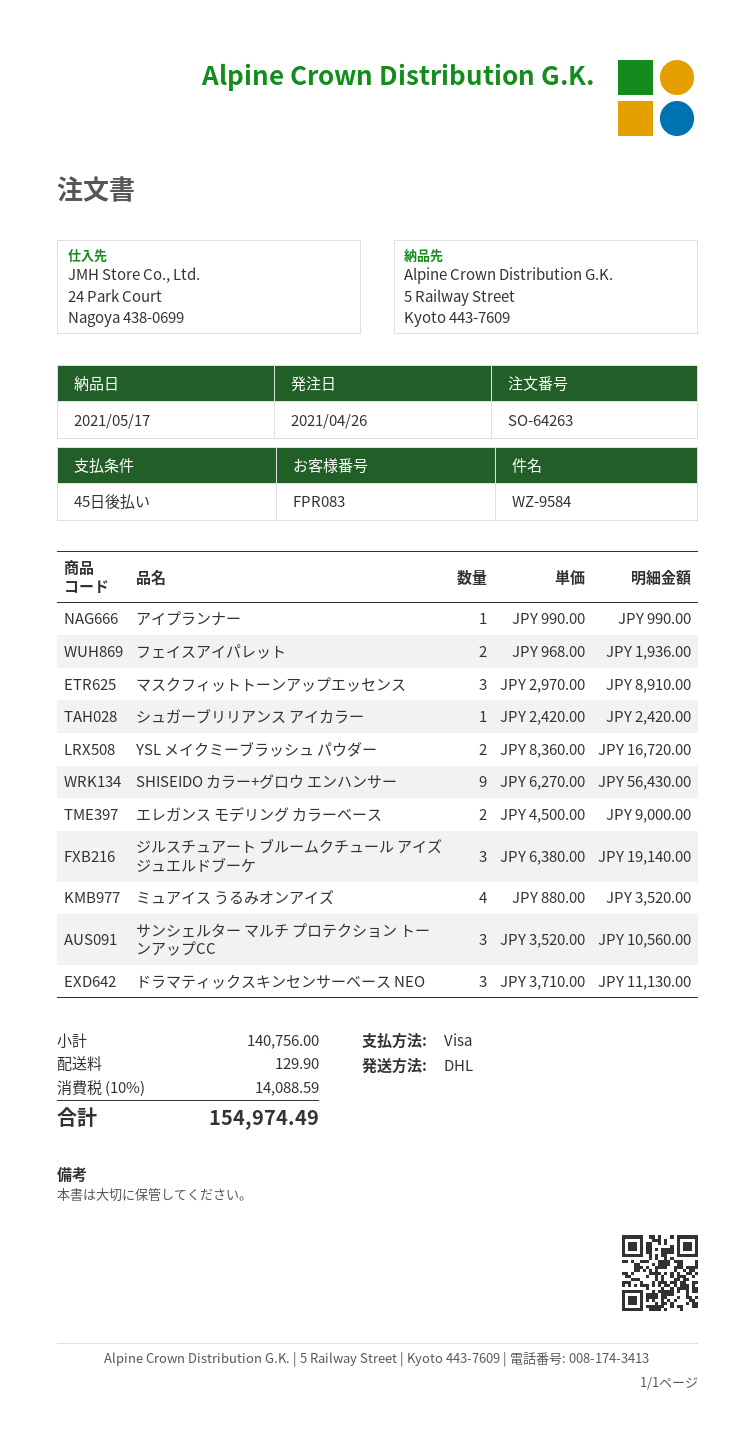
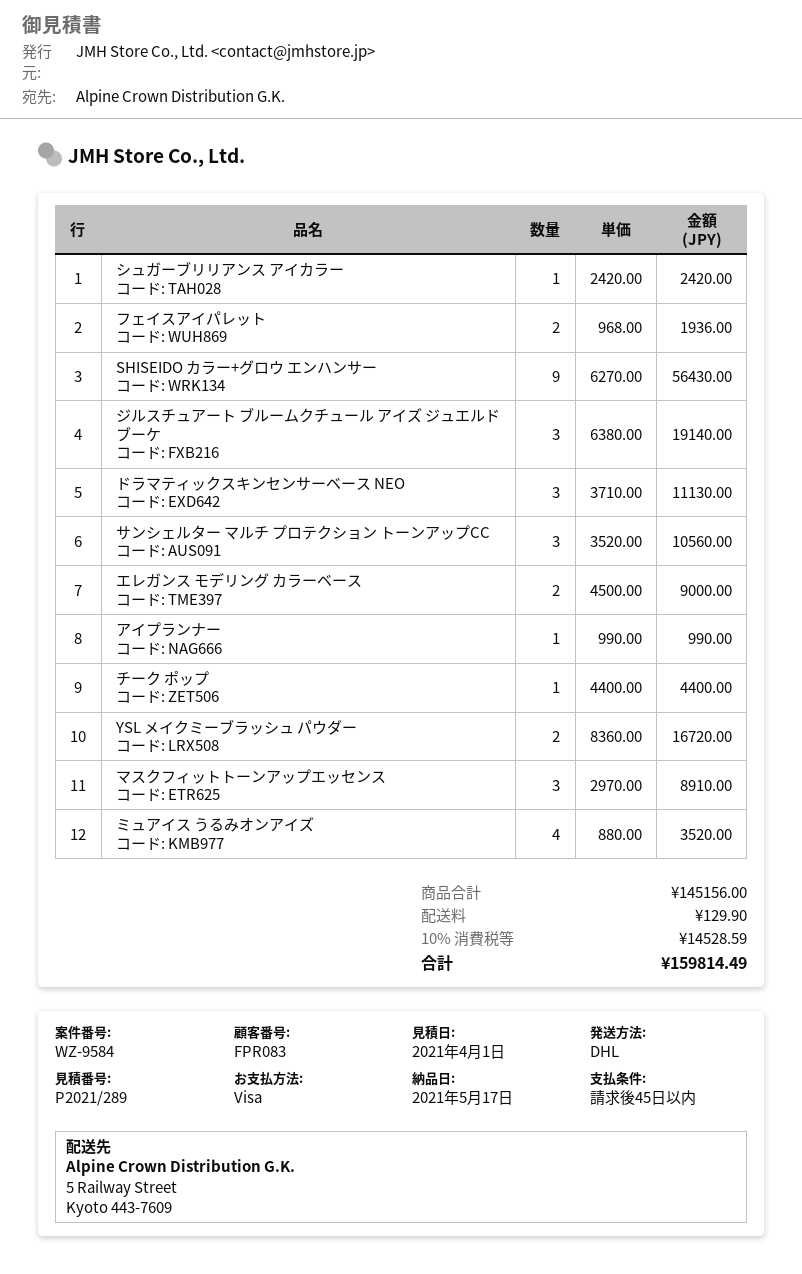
チーク ポップ: none -> 1 x 4400.00 = 4400.00
subtotal: 140756.00 -> 145156.00
tax: 10% = 14088.59 -> 10% = 14528.59
total: 154974.49 -> 159814.49

